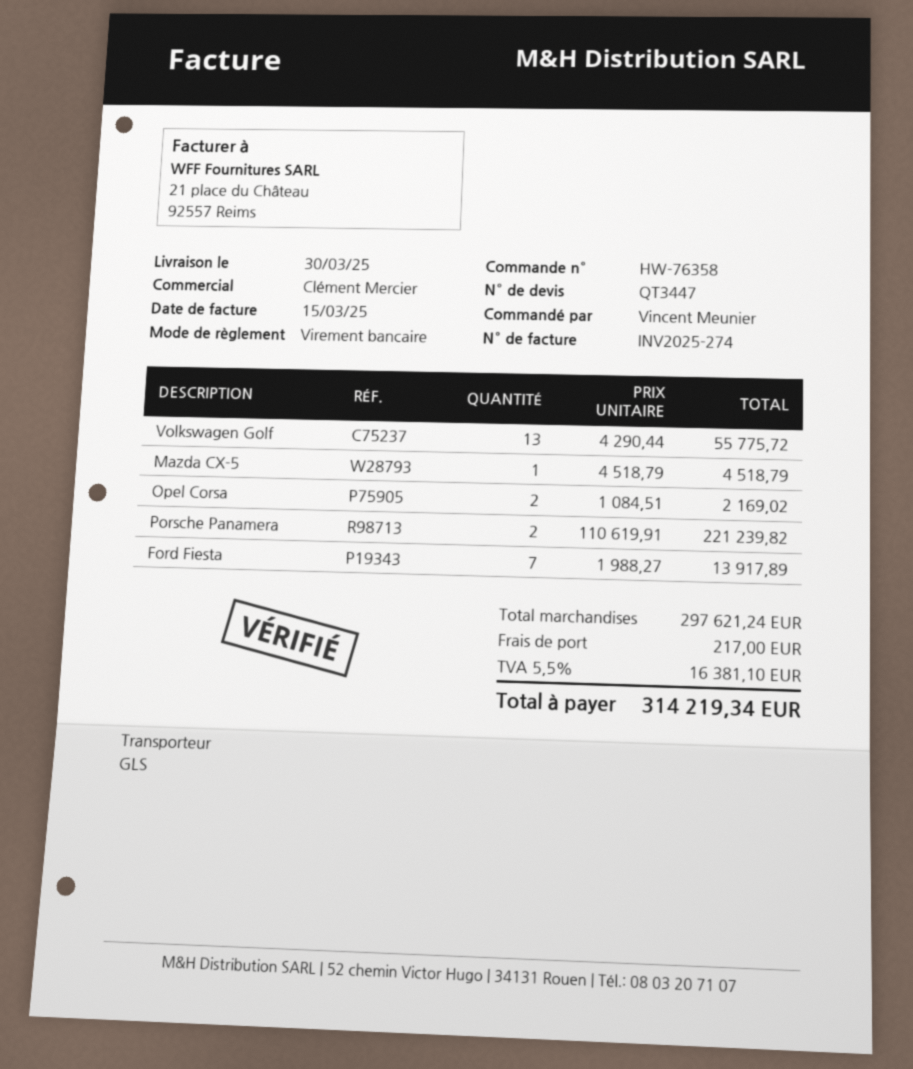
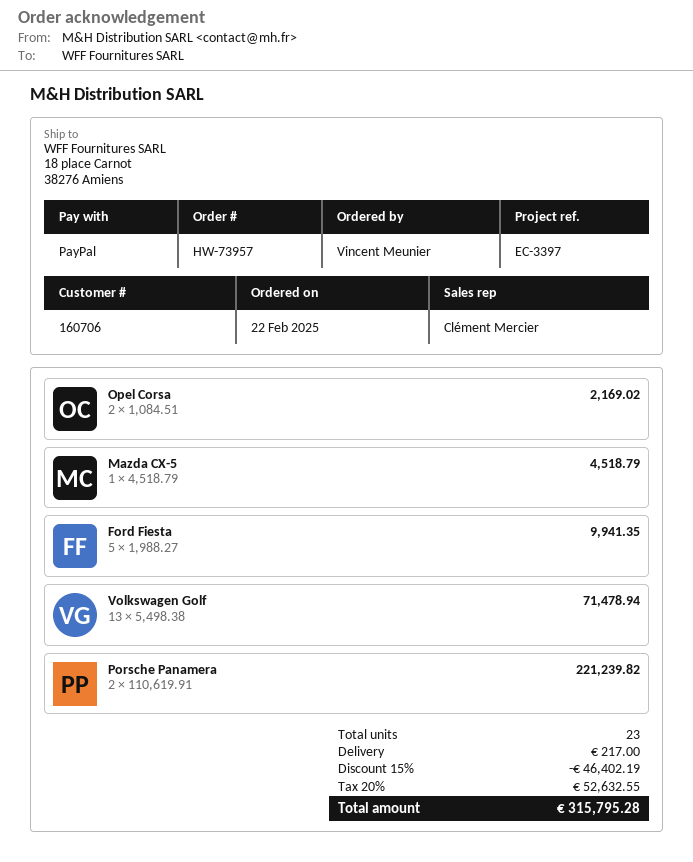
order number: HW-76358 -> HW-73957
payment method: bank transfer -> PayPal
Volkswagen Golf: 13 x 4290.44 = 55775.72 -> 13 x 5498.38 = 71478.94
Ford Fiesta: 7 x 1988.27 = 13917.89 -> 5 x 1988.27 = 9941.35
discount: none -> 15% = 46402.19
tax: 5.5% = 16381.10 -> 20% = 52632.55
total: 314219.34 -> 315795.28

